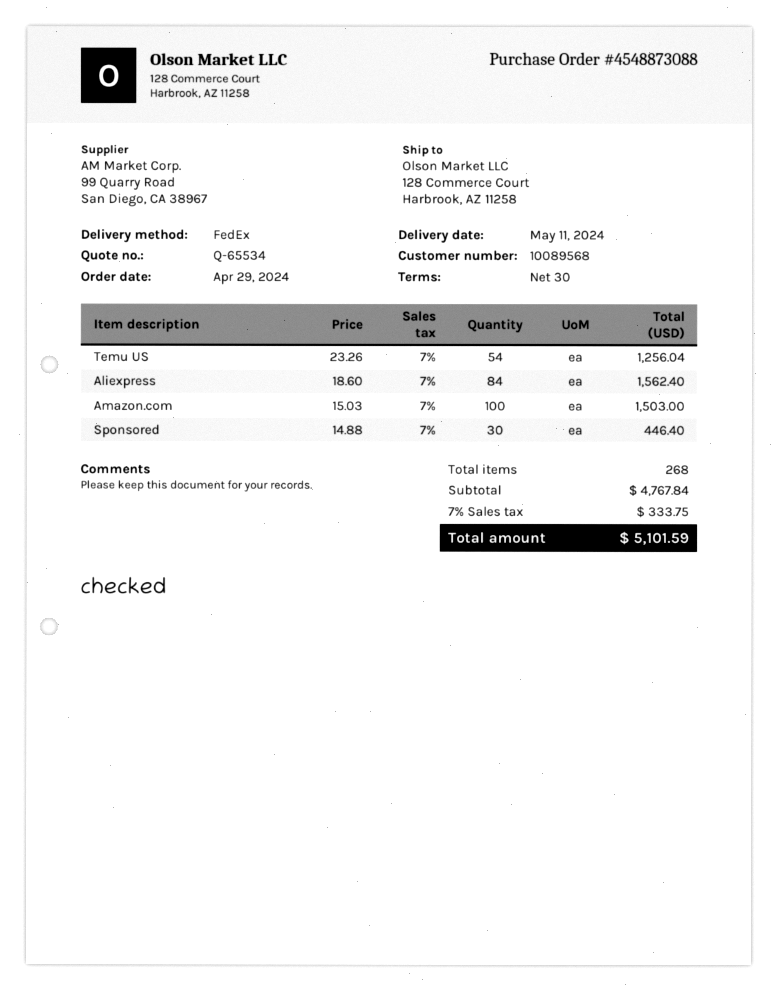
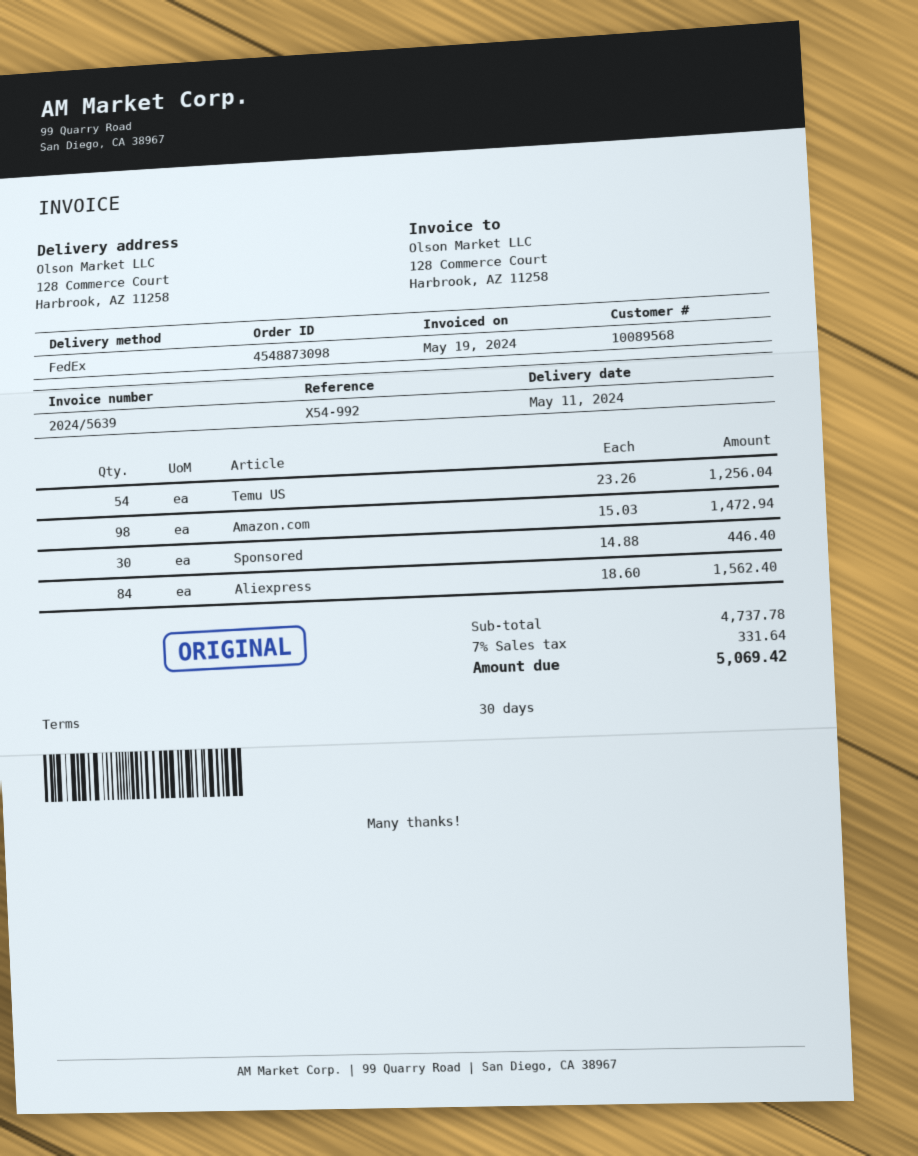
order number: 4548873088 -> 4548873098
Amazon.com: 100 x 15.03 = 1503.00 -> 98 x 15.03 = 1472.94
subtotal: 4767.84 -> 4737.78
tax: 7% = 333.75 -> 7% = 331.64
total: 5101.59 -> 5069.42

